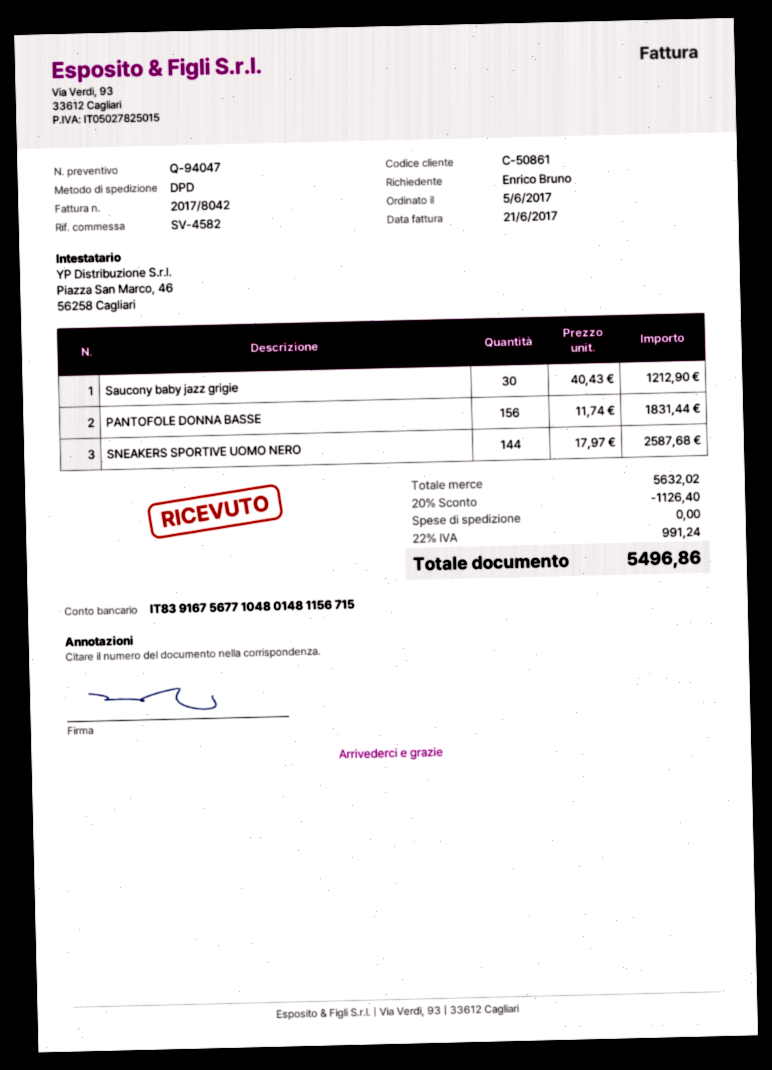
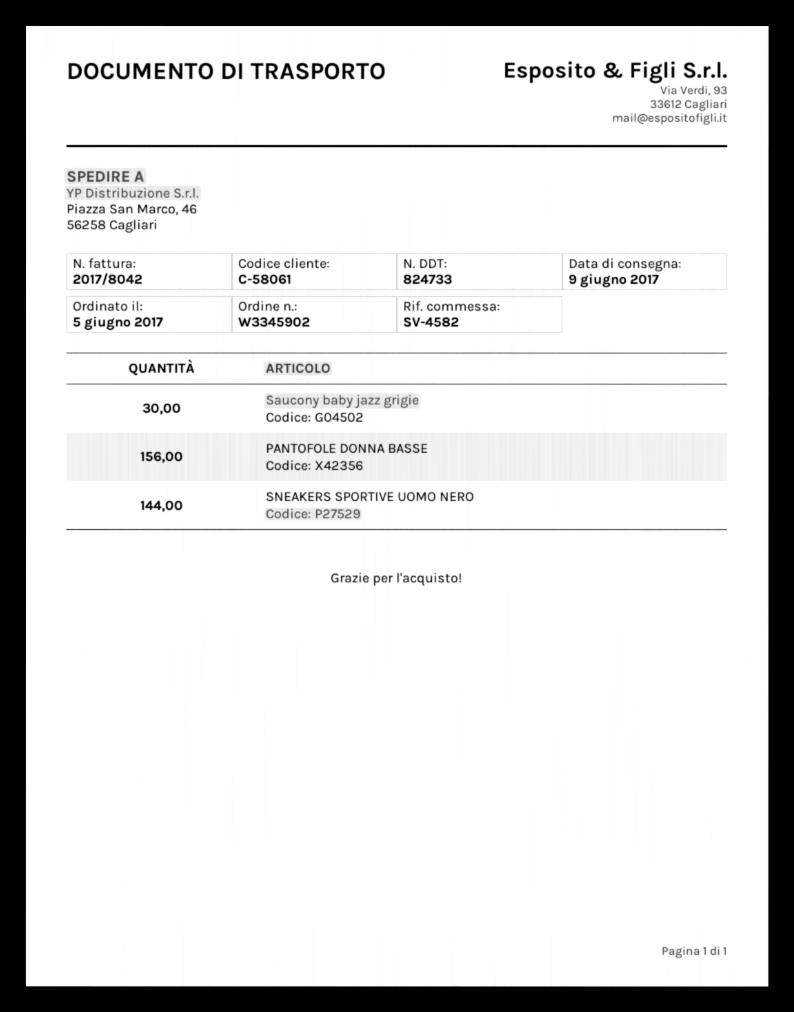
customer number: C-50861 -> C-58061

